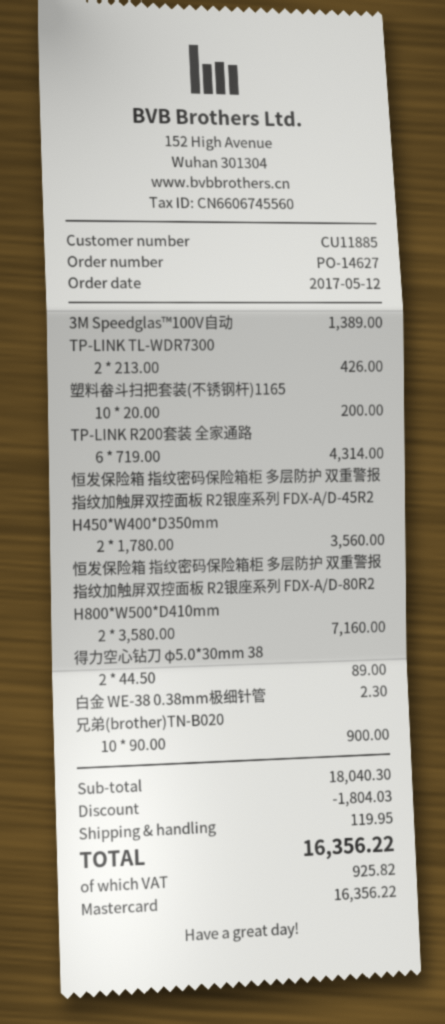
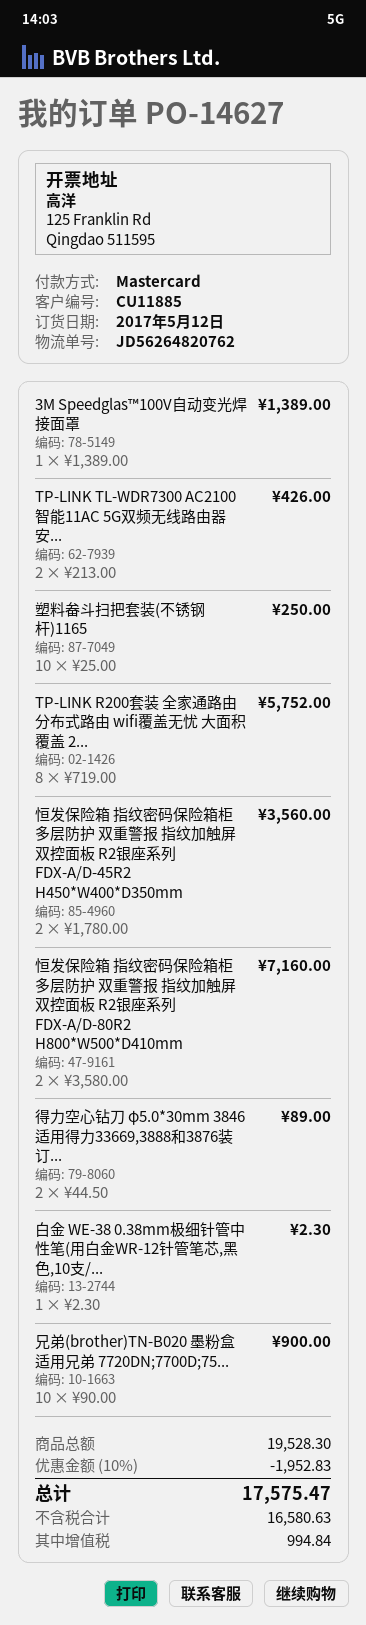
塑料畚斗扫把套装(不锈钢杆)1165: 10 x 20.00 = 200.00 -> 10 x 25.00 = 250.00
TP-LINK R200套装 全家通路: 6 x 719.00 = 4314.00 -> 8 x 719.00 = 5752.00
subtotal: 18040.30 -> 19528.30
discount: 1804.03 -> 1952.83
shipping: 119.95 -> none
tax: 925.82 -> 994.84
total: 16356.22 -> 17575.47

